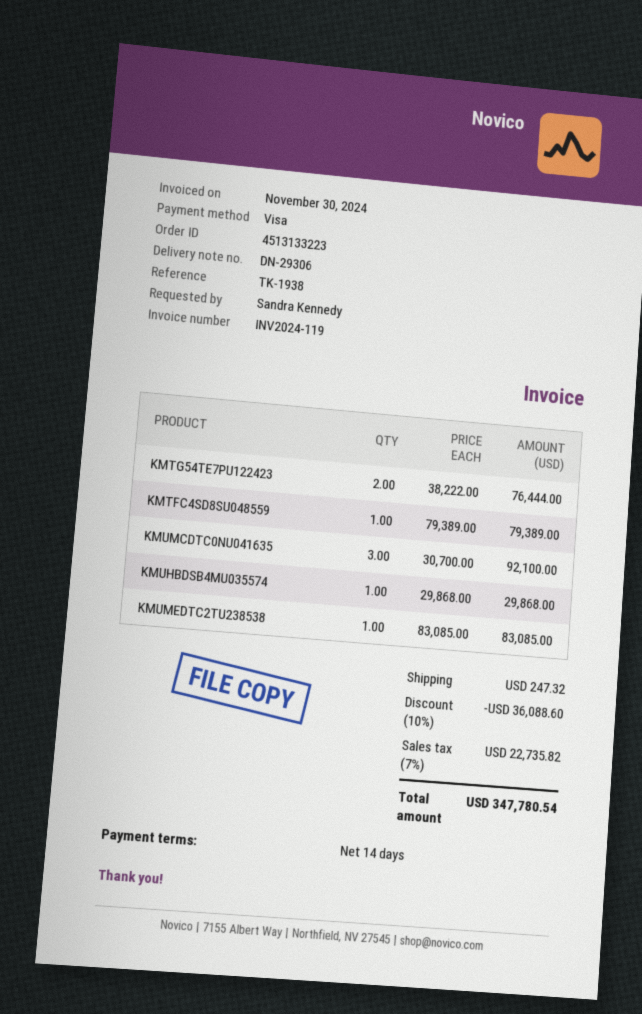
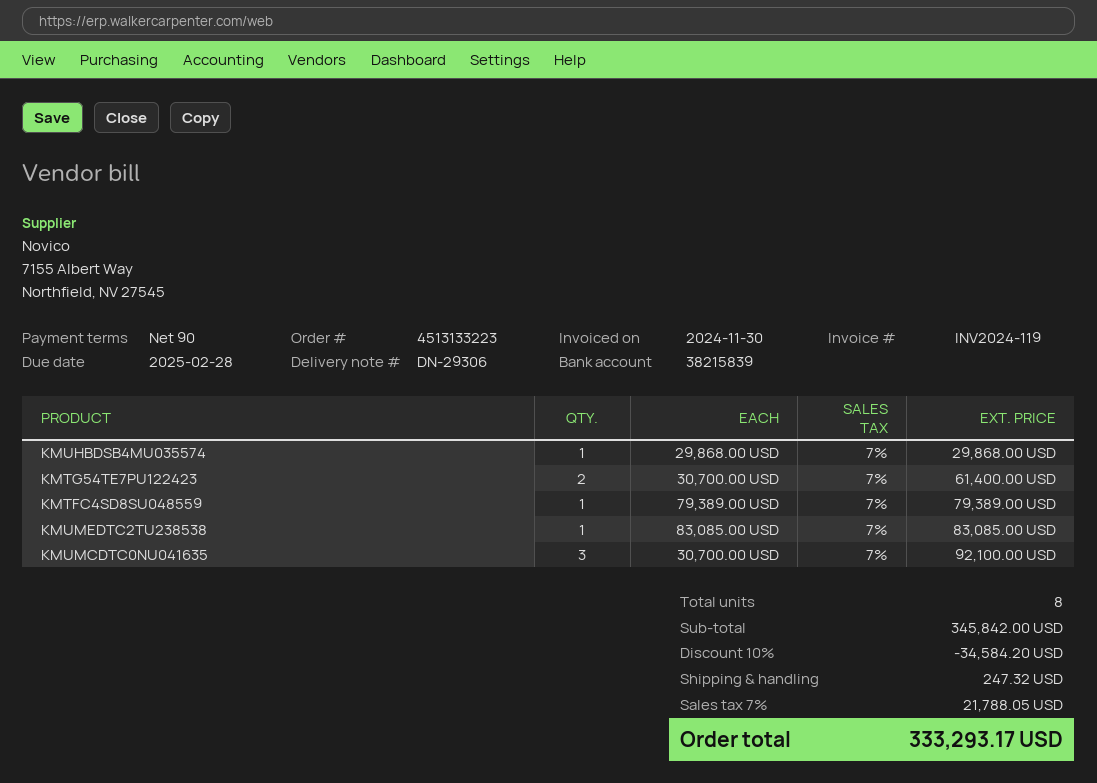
payment terms: 14 days -> 90 days
KMTG54TE7PU122423: 2 x 38222.00 = 76444.00 -> 2 x 30700.00 = 61400.00
discount: 10% = 36088.60 -> 10% = 34584.20
tax: 7% = 22735.82 -> 7% = 21788.05
total: 347780.54 -> 333293.17

